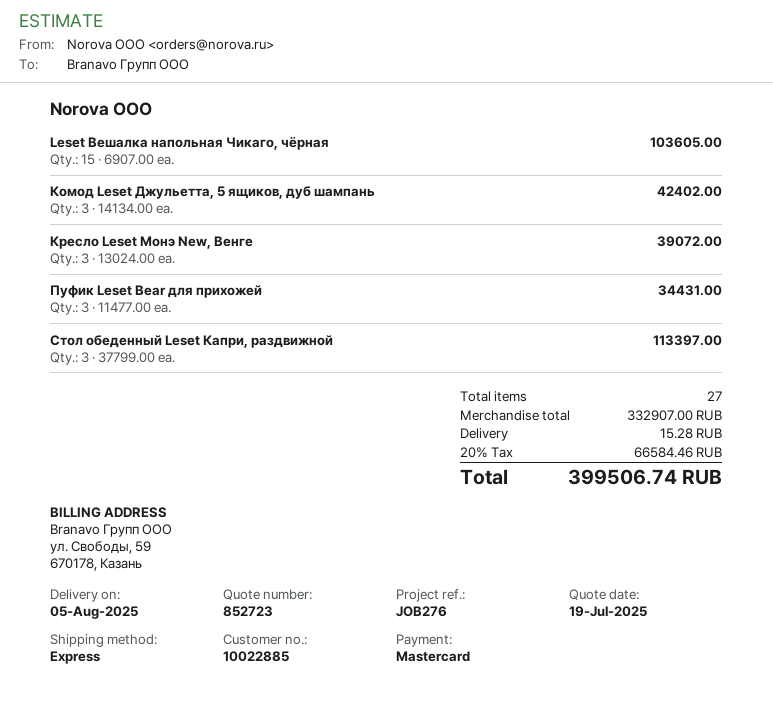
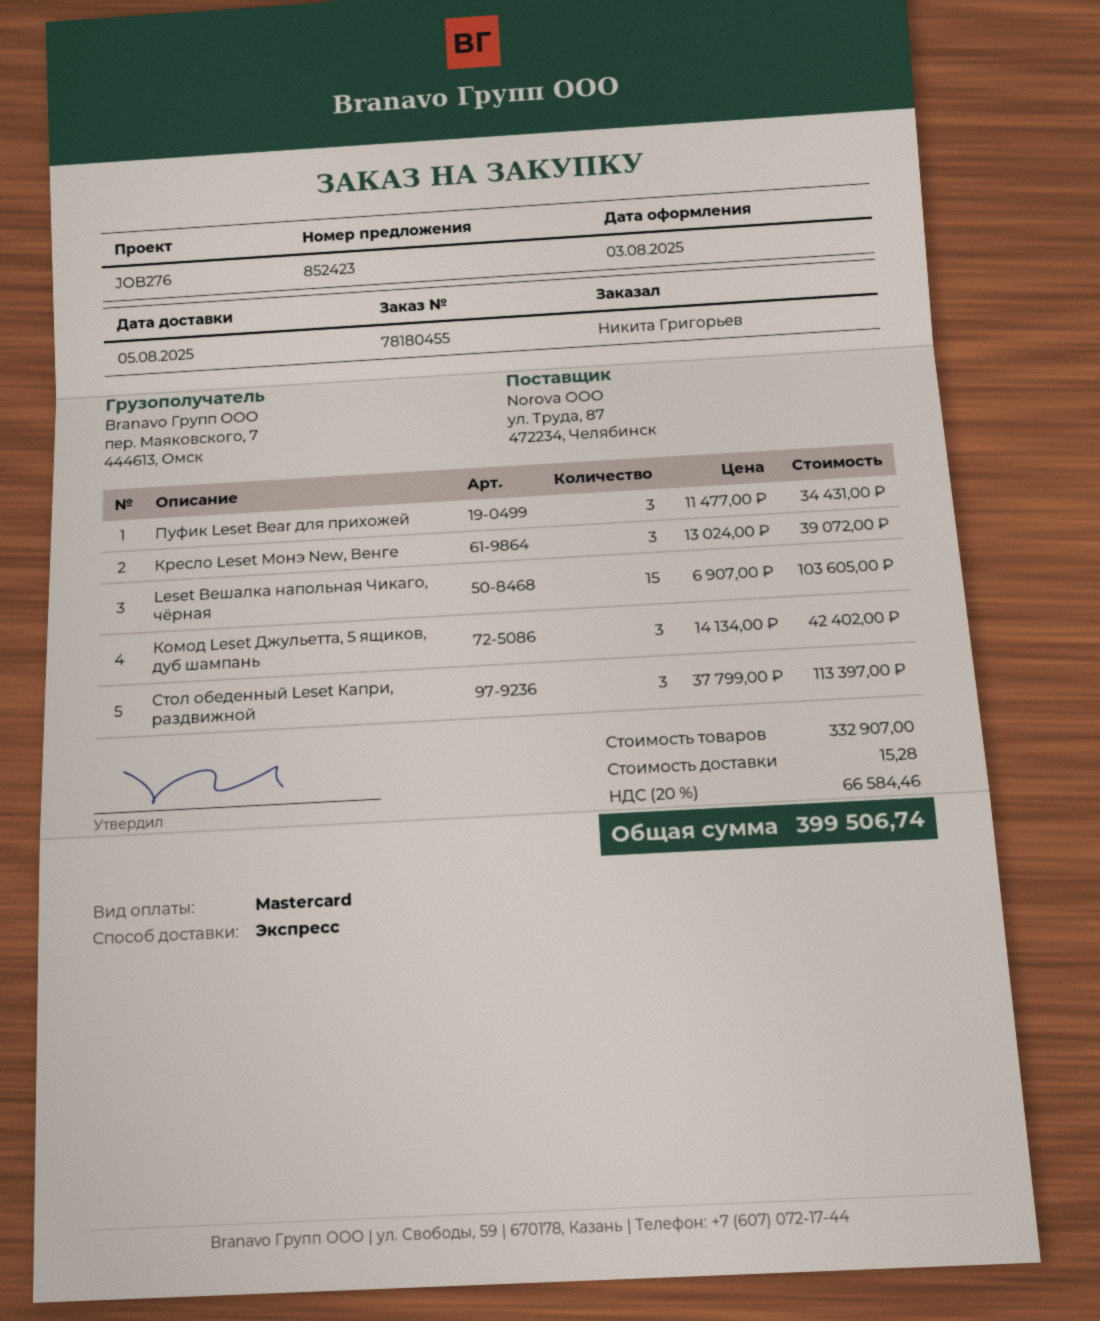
quote number: 852723 -> 852423

